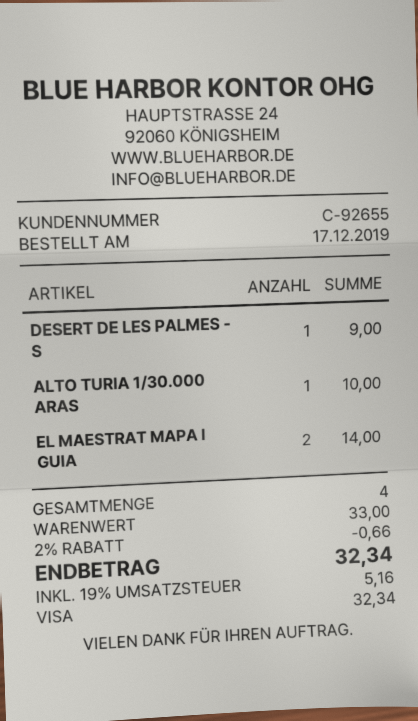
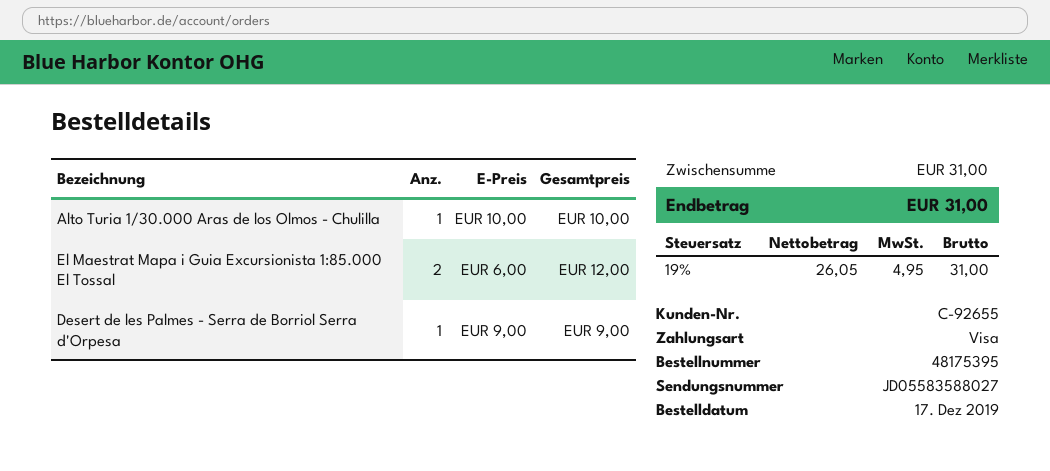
EL MAESTRAT MAPA I GUIA: 2 for 14.00 -> 2 for 12.00
subtotal: 33.00 -> 31.00
discount: 2% = 0.66 -> none
tax: 19% = 5.16 -> 19% = 4.95
total: 32.34 -> 31.00

